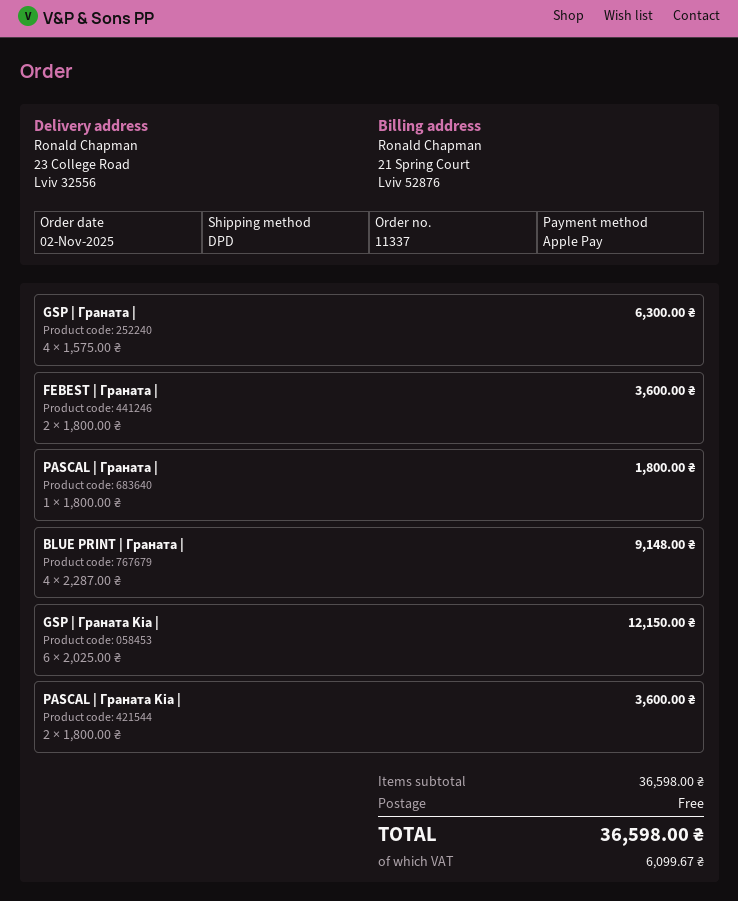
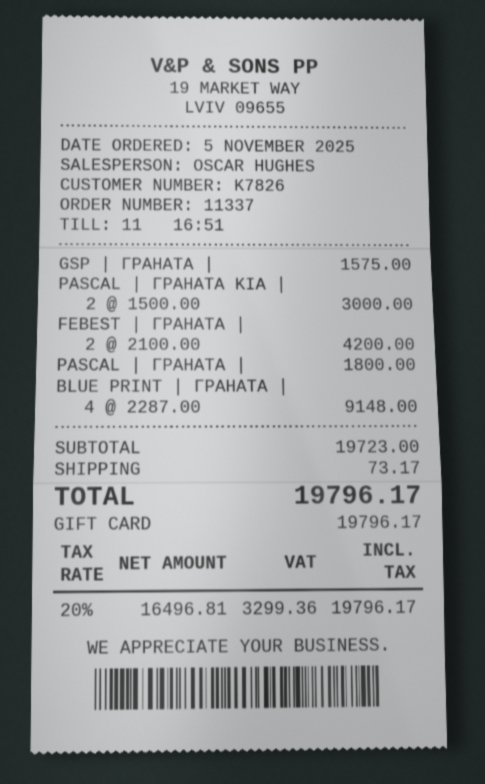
order date: 2025-11-02 -> 2025-11-05
payment method: Apple Pay -> gift card
GSP | Граната |: 4 x 1575.00 = 6300.00 -> 1 x 1575.00 = 1575.00
FEBEST | Граната |: 2 x 1800.00 = 3600.00 -> 2 x 2100.00 = 4200.00
GSP | Граната Kia |: 6 x 2025.00 = 12150.00 -> none
PASCAL | Граната Kia |: 2 x 1800.00 = 3600.00 -> 2 x 1500.00 = 3000.00
subtotal: 36598.00 -> 19723.00
shipping: 0.00 -> 73.17
tax: 6099.67 -> 3299.36
total: 36598.00 -> 19796.17

